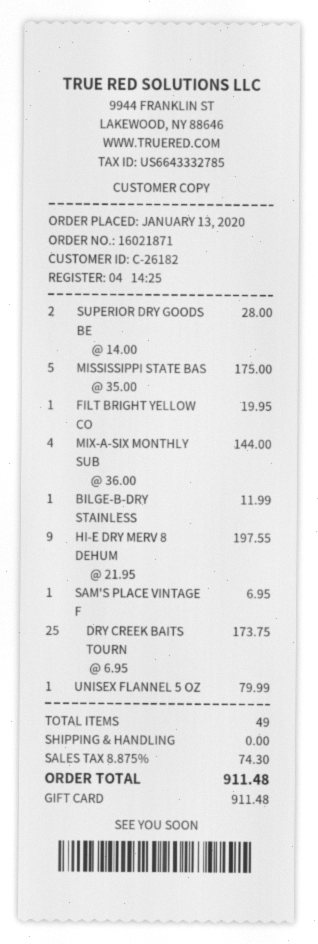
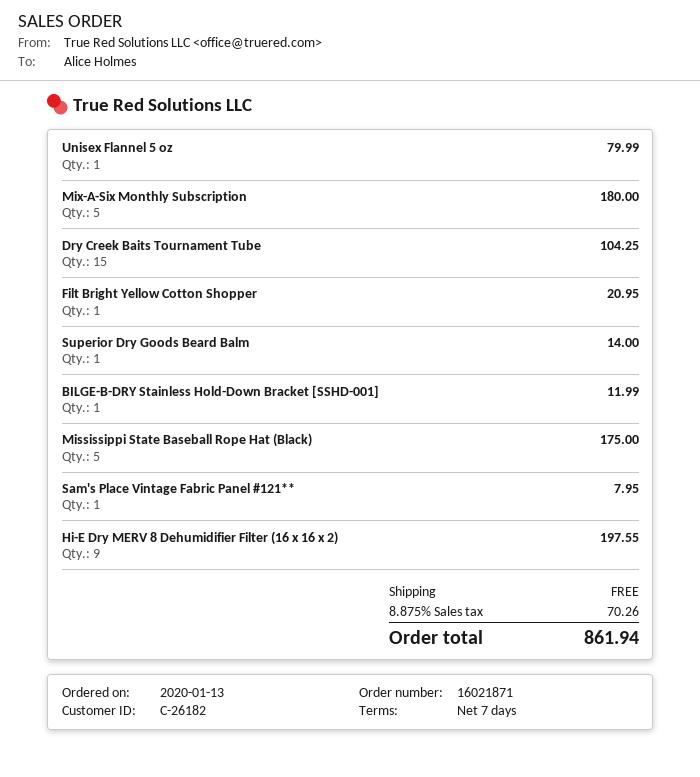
SUPERIOR DRY GOODS BE: 2 for 28.00 -> 1 for 14.00
FILT BRIGHT YELLOW CO: 1 for 19.95 -> 1 for 20.95
MIX-A-SIX MONTHLY SUB: 4 for 144.00 -> 5 for 180.00
SAM'S PLACE VINTAGE F: 1 for 6.95 -> 1 for 7.95
DRY CREEK BAITS TOURN: 25 for 173.75 -> 15 for 104.25
tax: 8.875% = 74.30 -> 8.875% = 70.26
total: 911.48 -> 861.94

